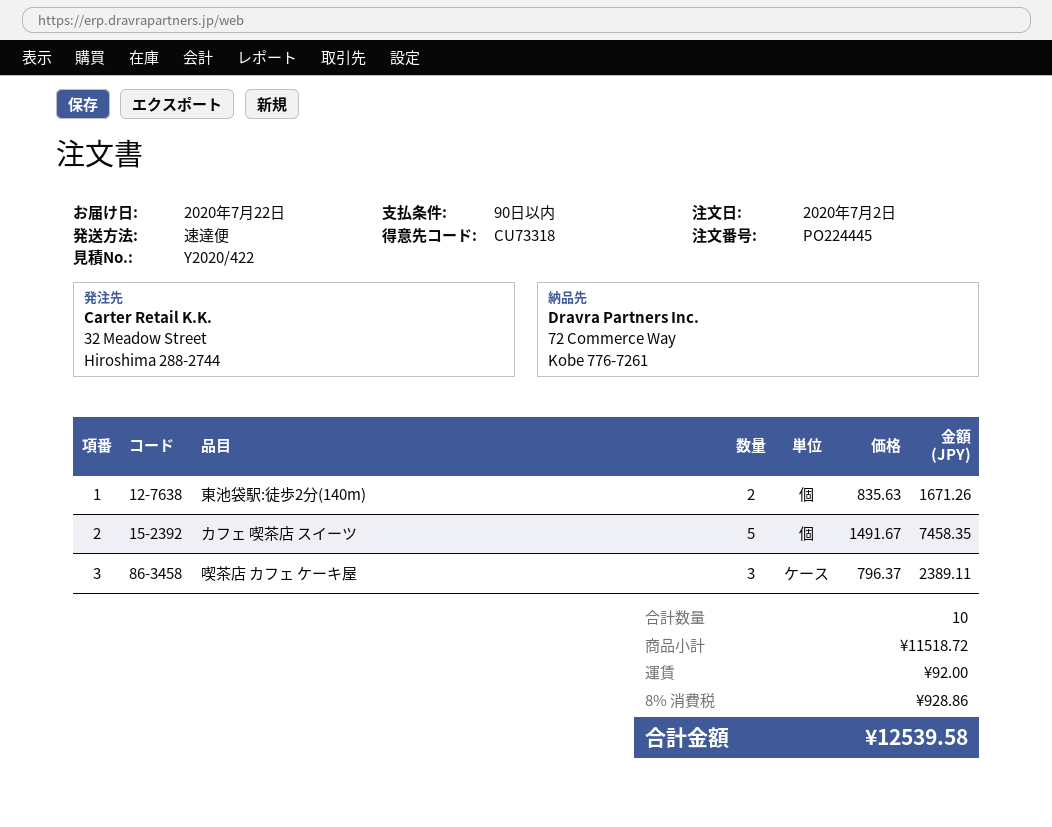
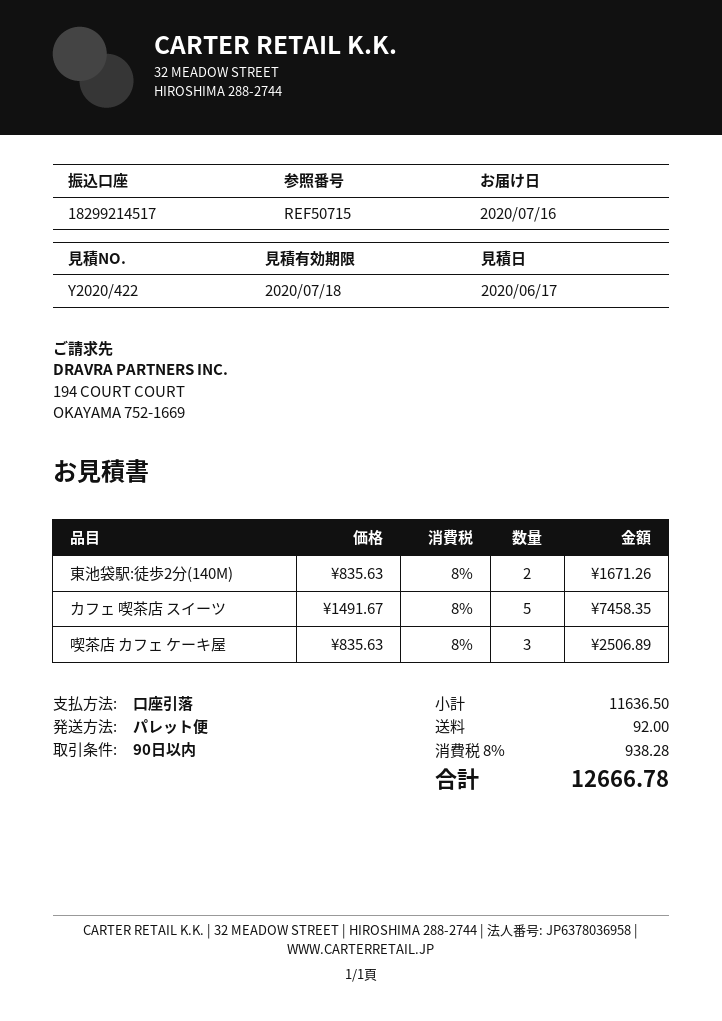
delivery date: 2020-07-22 -> 2020-07-16
shipping method: express -> pallet freight
喫茶店 カフェ ケーキ屋: 3 x 796.37 = 2389.11 -> 3 x 835.63 = 2506.89
subtotal: 11518.72 -> 11636.50
tax: 8% = 928.86 -> 8% = 938.28
total: 12539.58 -> 12666.78

